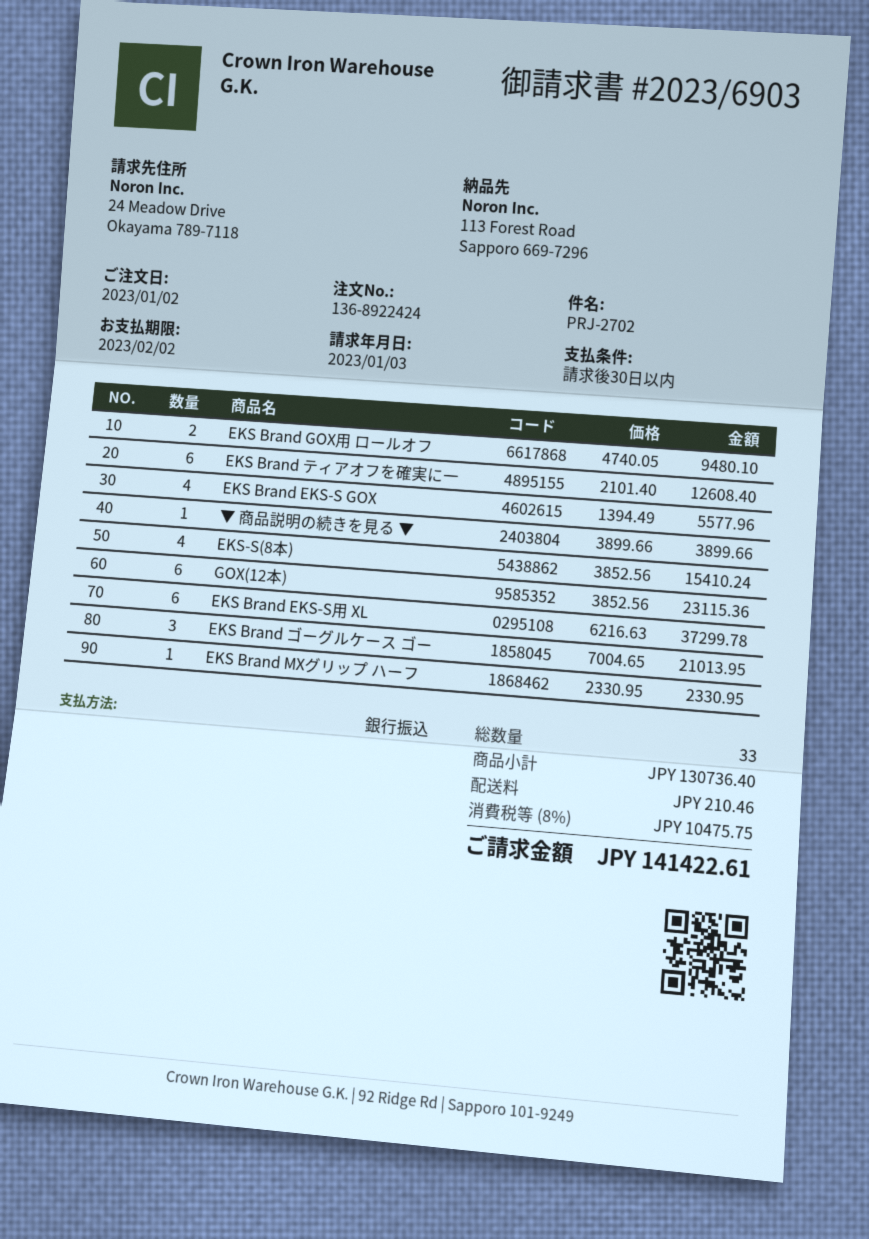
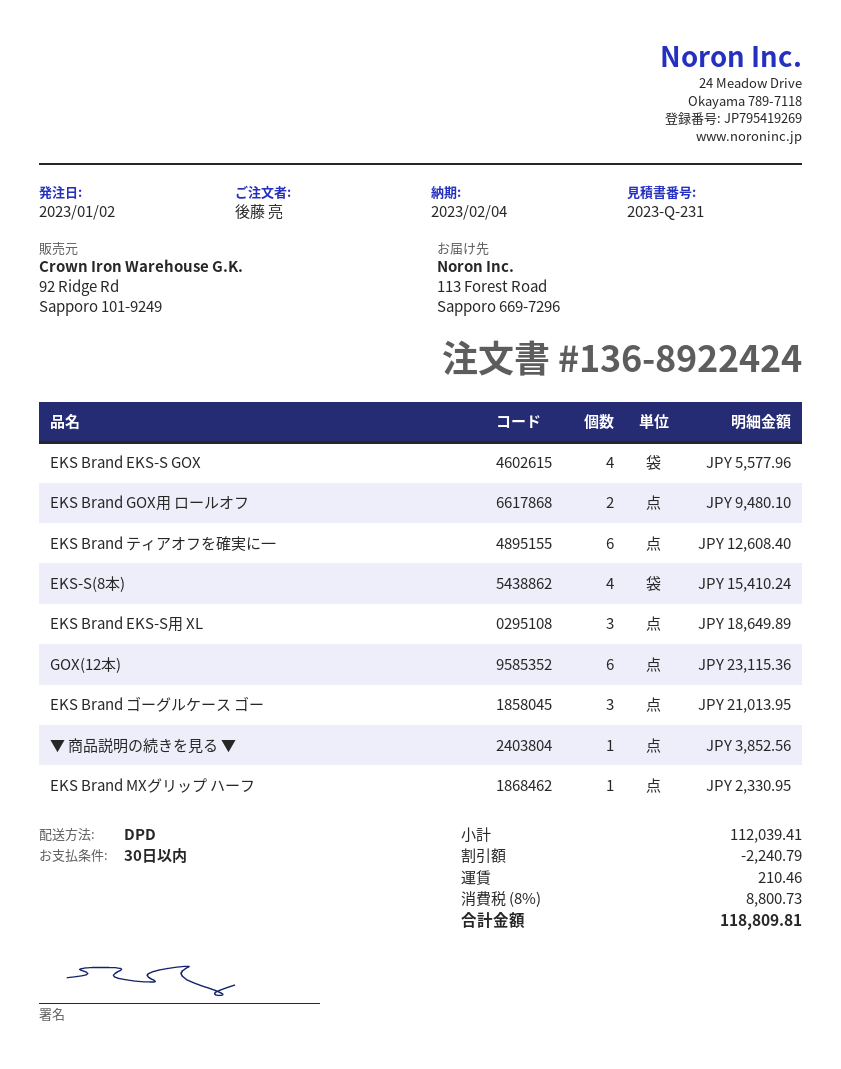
▼ 商品説明の続きを見る ▼: 1 for 3899.66 -> 1 for 3852.56
EKS Brand EKS-S用 XL: 6 for 37299.78 -> 3 for 18649.89
subtotal: 130736.40 -> 112039.41
discount: none -> 2240.79
tax: 8% = 10475.75 -> 8% = 8800.73
total: 141422.61 -> 118809.81

